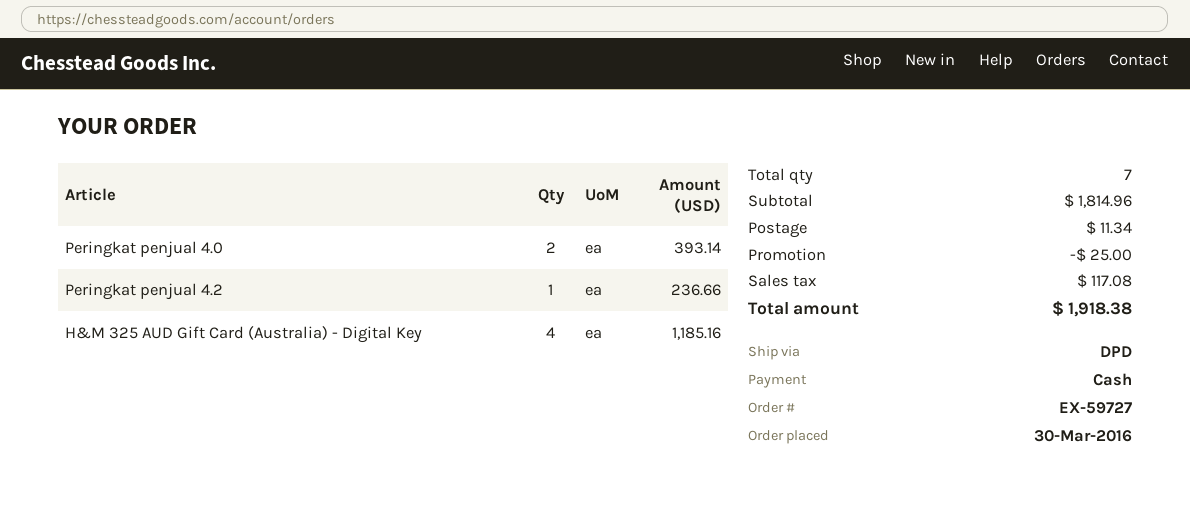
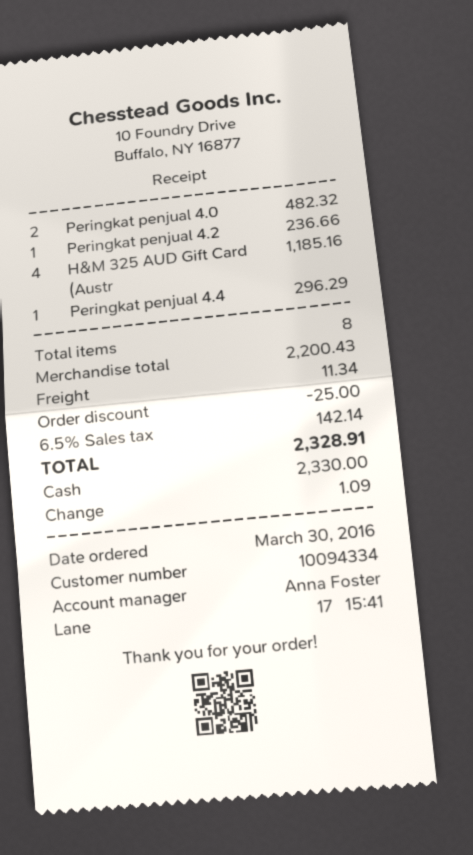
Peringkat penjual 4.0: 2 for 393.14 -> 2 for 482.32
Peringkat penjual 4.4: none -> 1 for 296.29
total quantity: 7 -> 8
subtotal: 1814.96 -> 2200.43
tax: 117.08 -> 142.14
total: 1918.38 -> 2328.91

